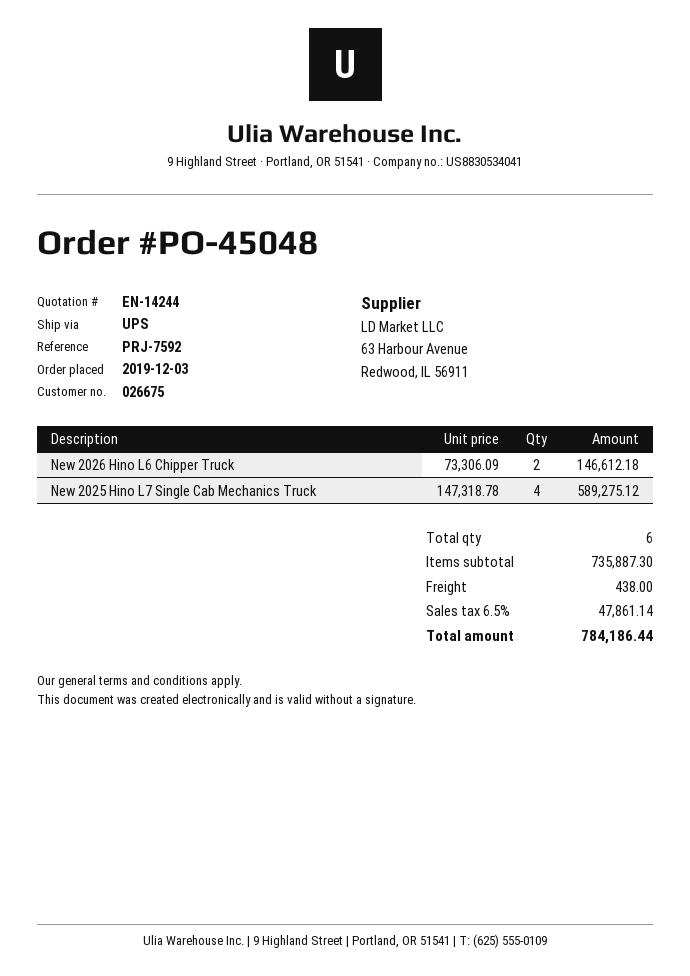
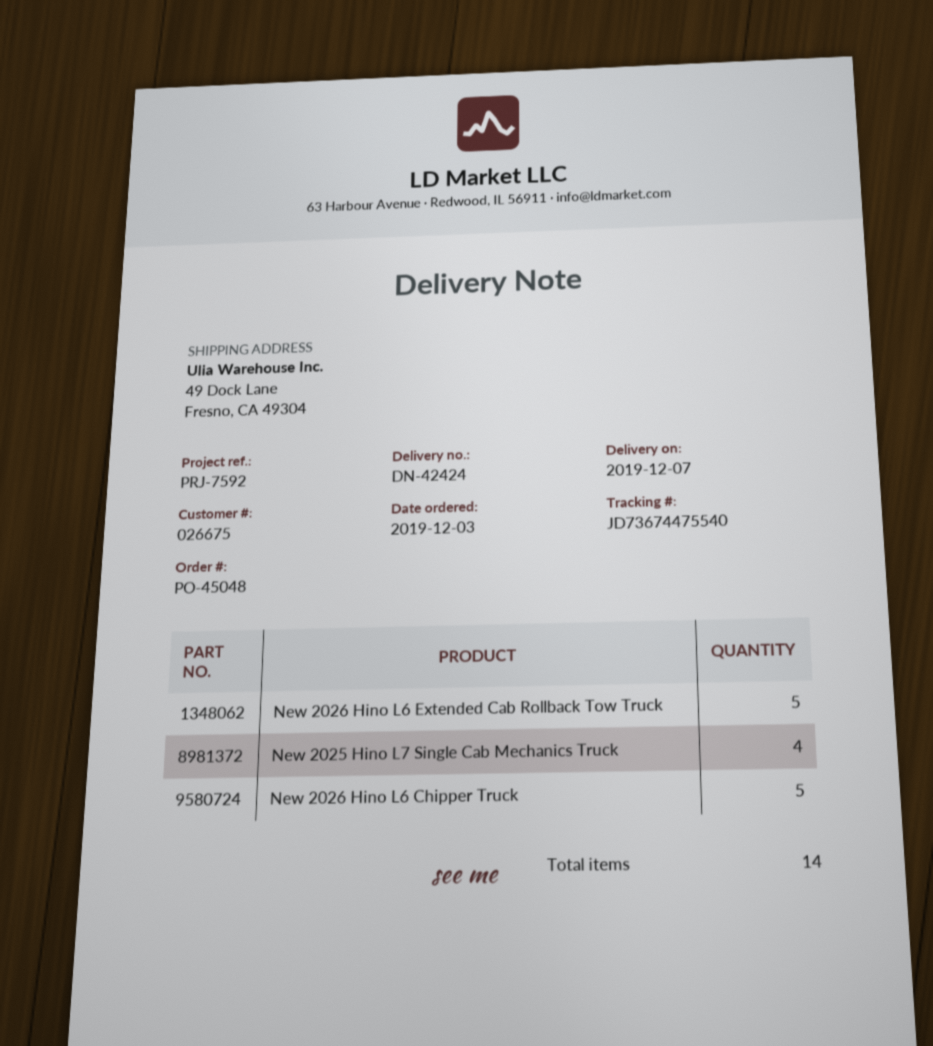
New 2026 Hino L6 Chipper Truck: 2 -> 5
New 2026 Hino L6 Extended Cab Rollback Tow Truck: none -> 5
total quantity: 6 -> 14

